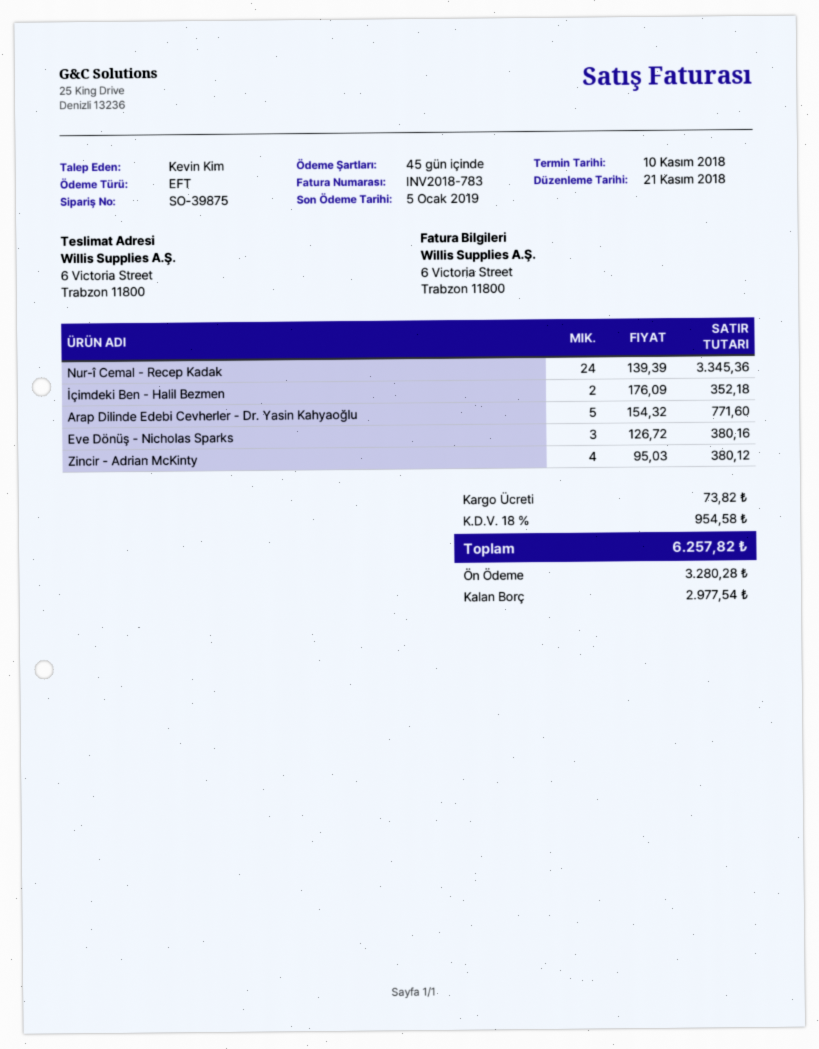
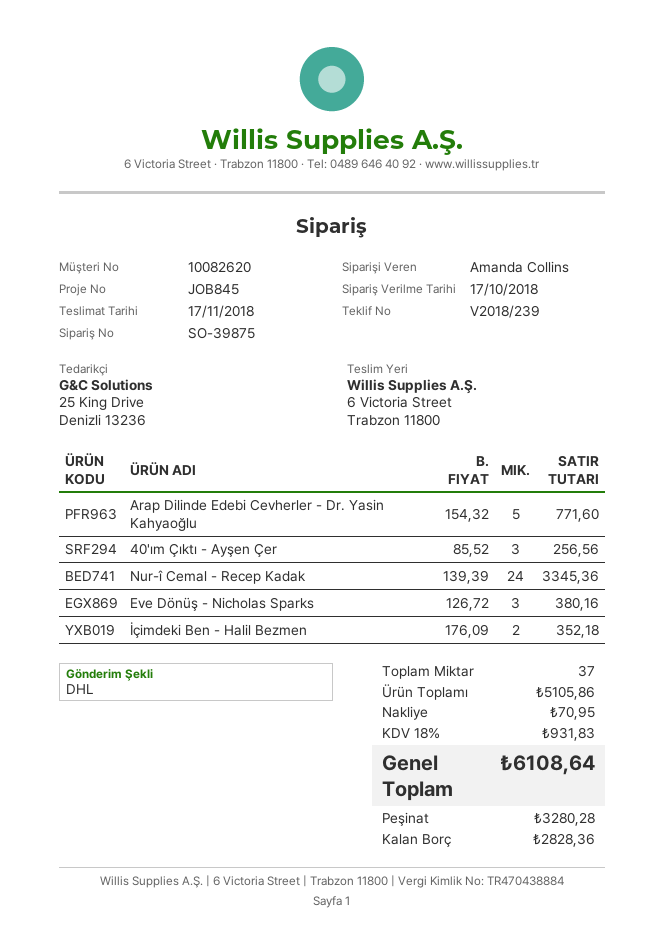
delivery date: 2018-11-10 -> 2018-11-17
ordered by: Kevin Kim -> Amanda Collins
Zincir - Adrian McKinty: 4 x 95.03 = 380.12 -> none
40'ım Çıktı - Ayşen Çer: none -> 3 x 85.52 = 256.56
shipping: 73.82 -> 70.95
tax: 18% = 954.58 -> 18% = 931.83
total: 6257.82 -> 6108.64
balance: 2977.54 -> 2828.36

